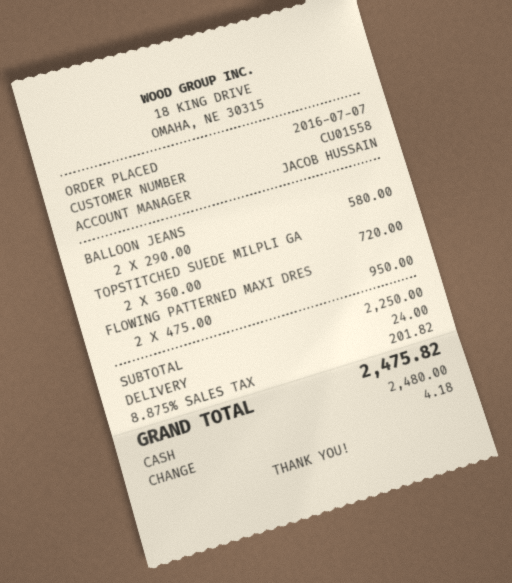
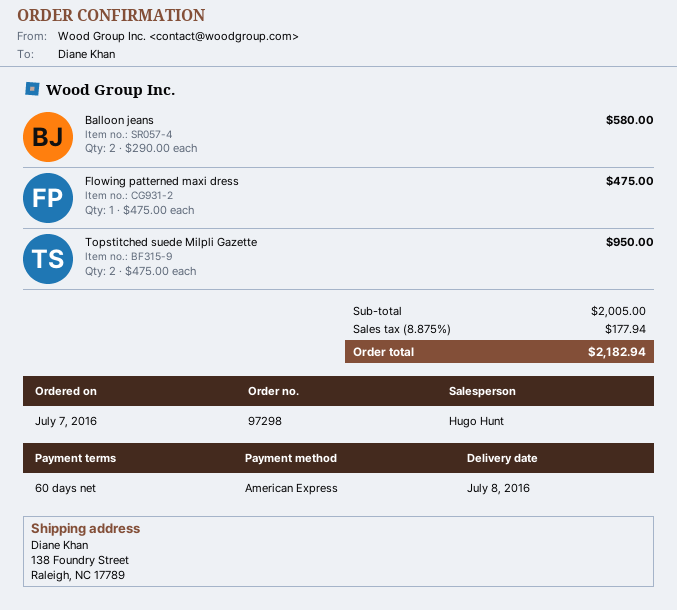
sales rep: JACOB HUSSAIN -> Hugo Hunt
payment method: cash -> American Express
TOPSTITCHED SUEDE MILPLI GA: 2 x 360.00 = 720.00 -> 2 x 475.00 = 950.00
FLOWING PATTERNED MAXI DRES: 2 x 475.00 = 950.00 -> 1 x 475.00 = 475.00
subtotal: 2250.00 -> 2005.00
shipping: 24.00 -> none
tax: 8.875% = 201.82 -> 8.875% = 177.94
total: 2475.82 -> 2182.94

